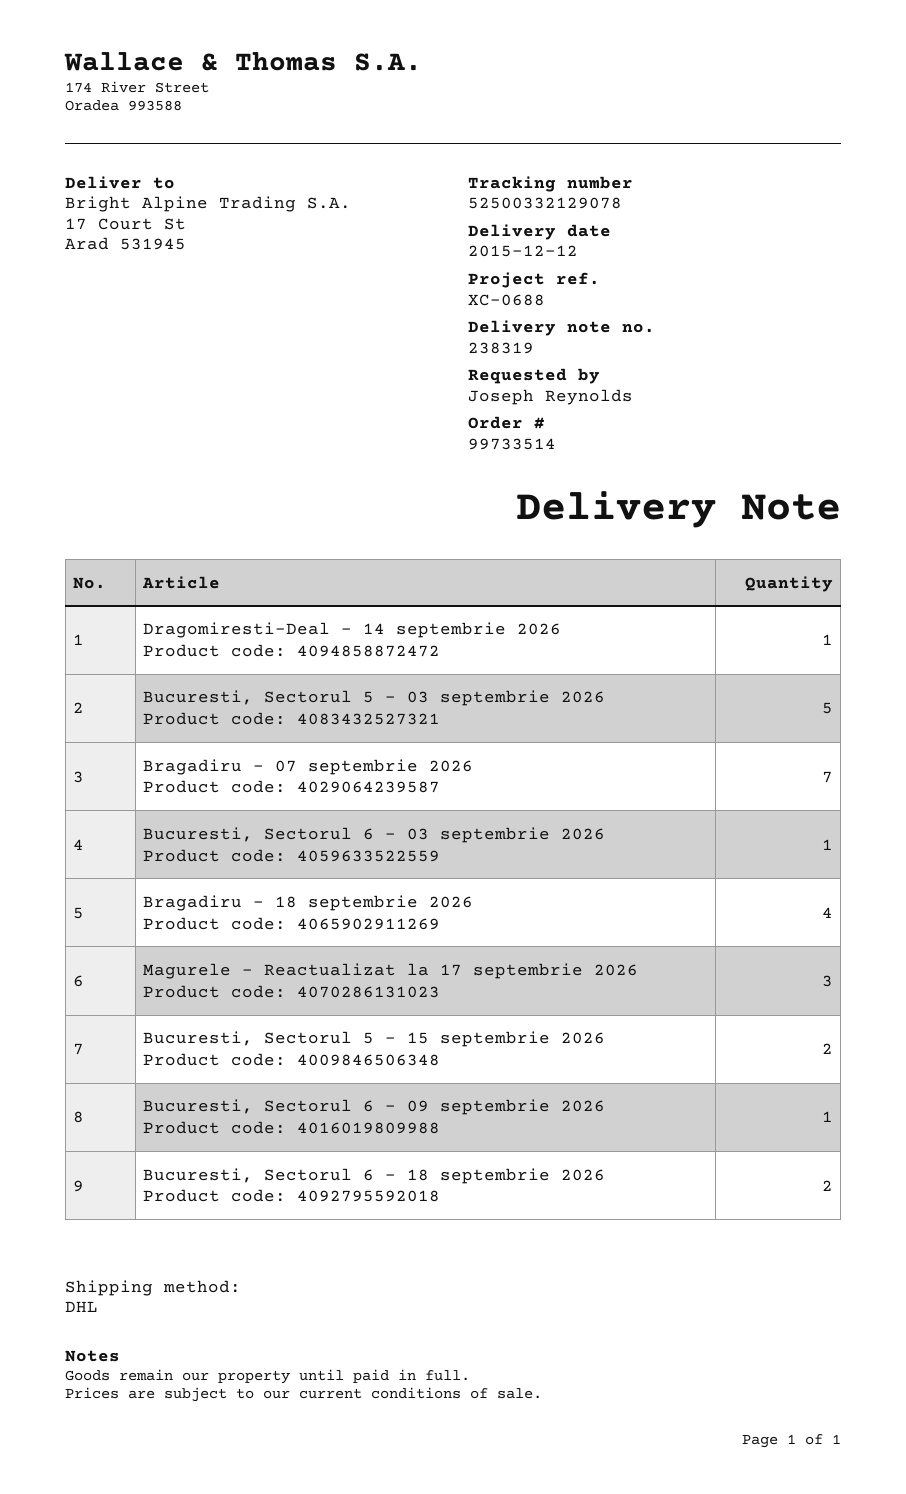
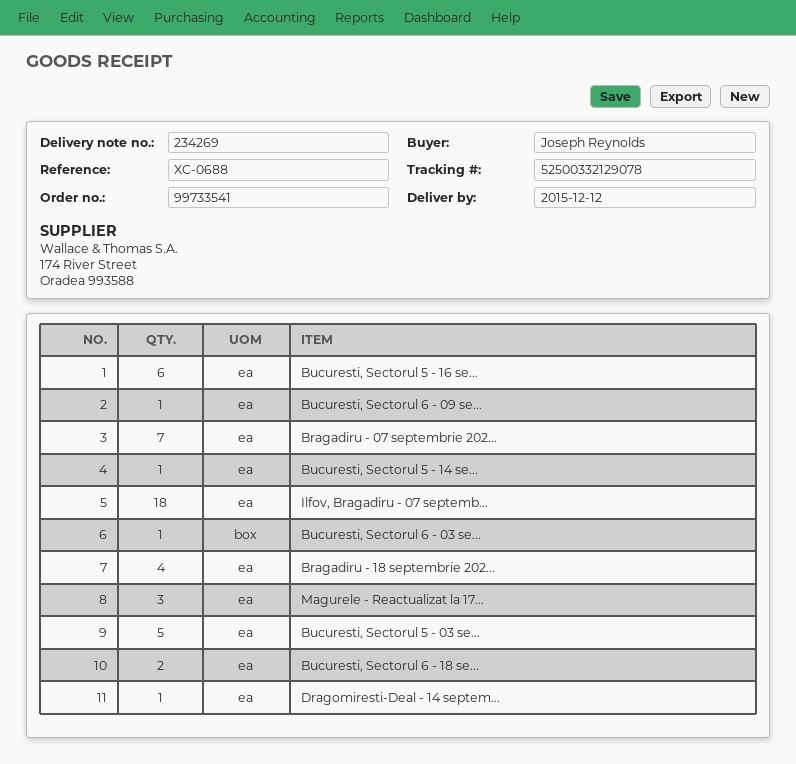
order number: 99733514 -> 99733541
delivery note number: 238319 -> 234269
Bucuresti, Sectorul 5 - 15 septembrie 2026: 2 -> none
Bucuresti, Sectorul 5 - 16 se...: none -> 6
Bucuresti, Sectorul 5 - 14 se...: none -> 1
Ilfov, Bragadiru - 07 septemb...: none -> 18

